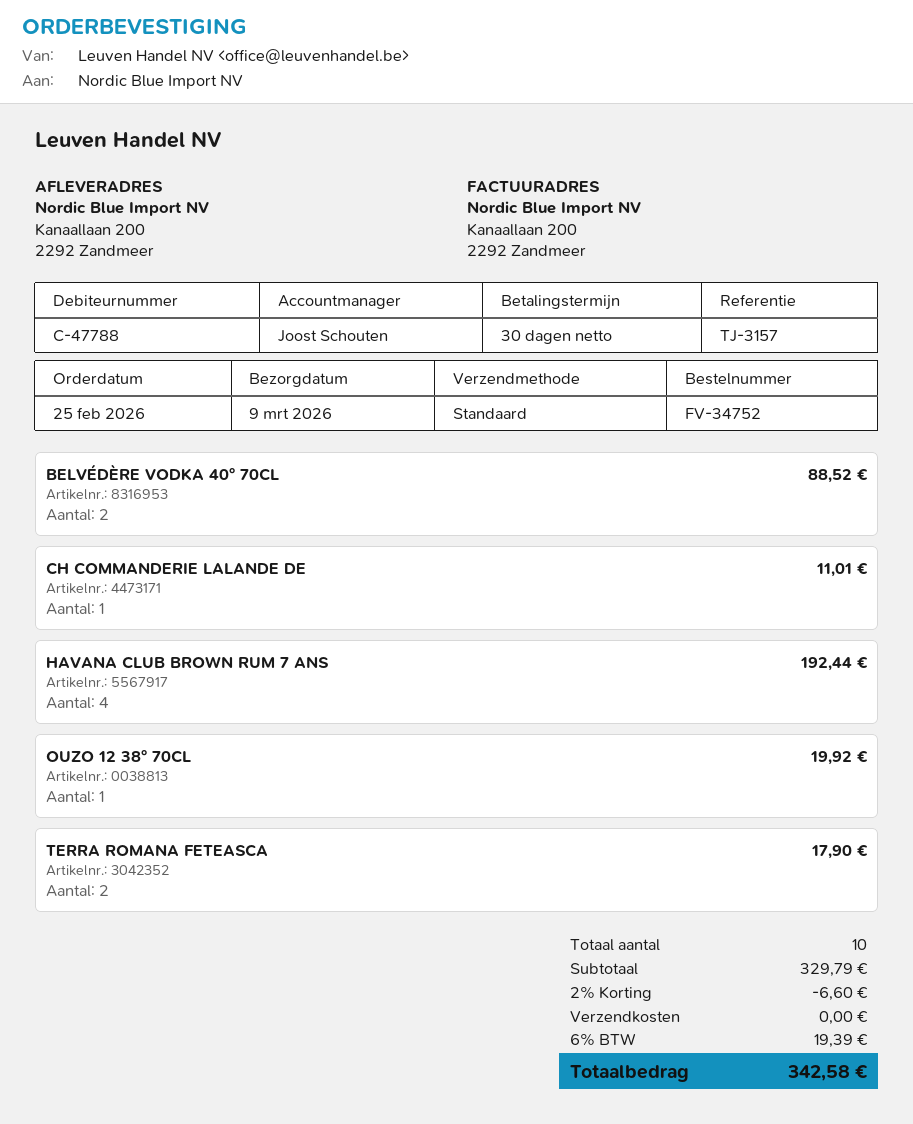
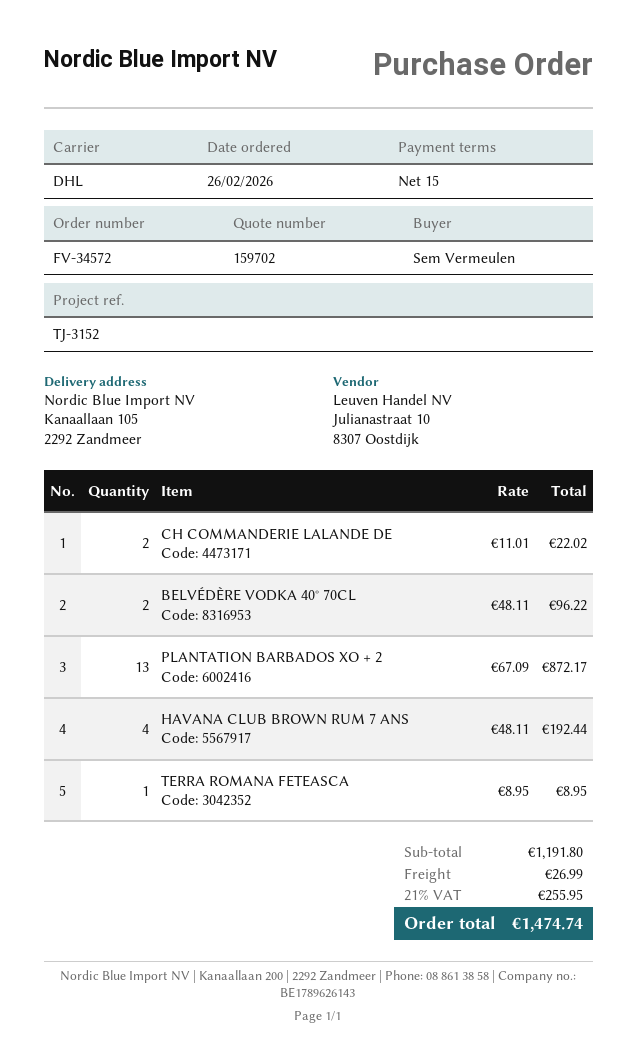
order number: FV-34752 -> FV-34572
order date: 2026-02-25 -> 2026-02-26
payment terms: 30 days -> 15 days
reference: TJ-3157 -> TJ-3152
shipping method: standard -> DHL
ship to: Kanaallaan 200, 2292 Zandmeer -> Kanaallaan 105, 2292 Zandmeer
BELVÉDÈRE VODKA 40° 70CL: 2 for 88.52 -> 2 for 96.22
CH COMMANDERIE LALANDE DE: 1 for 11.01 -> 2 for 22.02
OUZO 12 38° 70CL: 1 for 19.92 -> none
TERRA ROMANA FETEASCA: 2 for 17.90 -> 1 for 8.95
PLANTATION BARBADOS XO + 2: none -> 13 for 872.17
subtotal: 329.79 -> 1191.80
discount: 2% = 6.60 -> none
shipping: 0.00 -> 26.99
tax: 6% = 19.39 -> 21% = 255.95
total: 342.58 -> 1474.74

